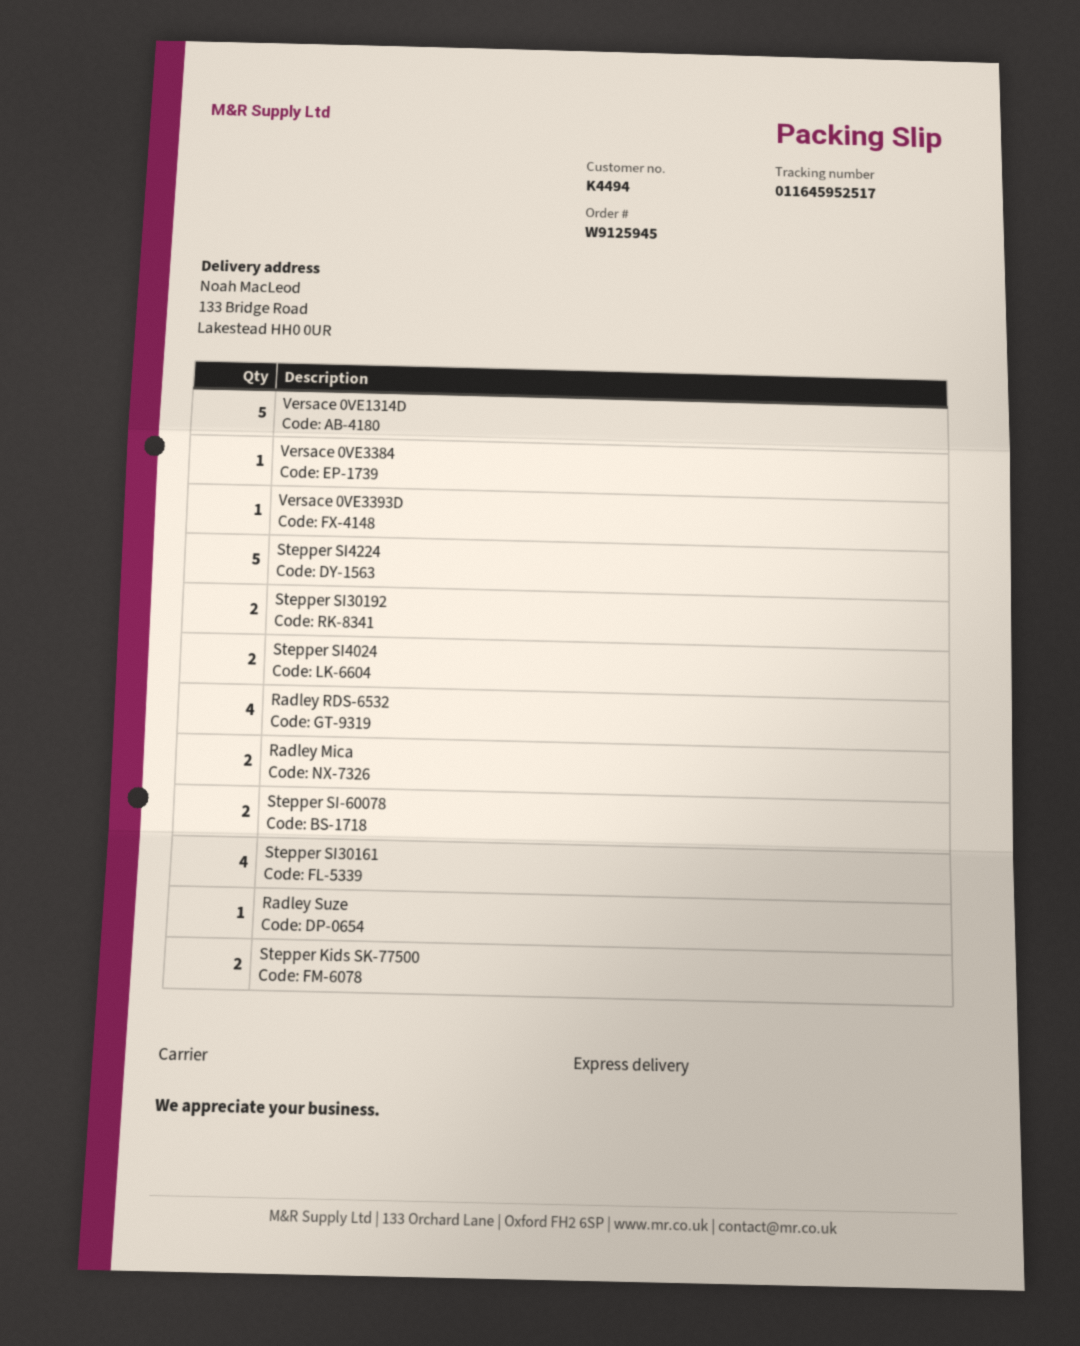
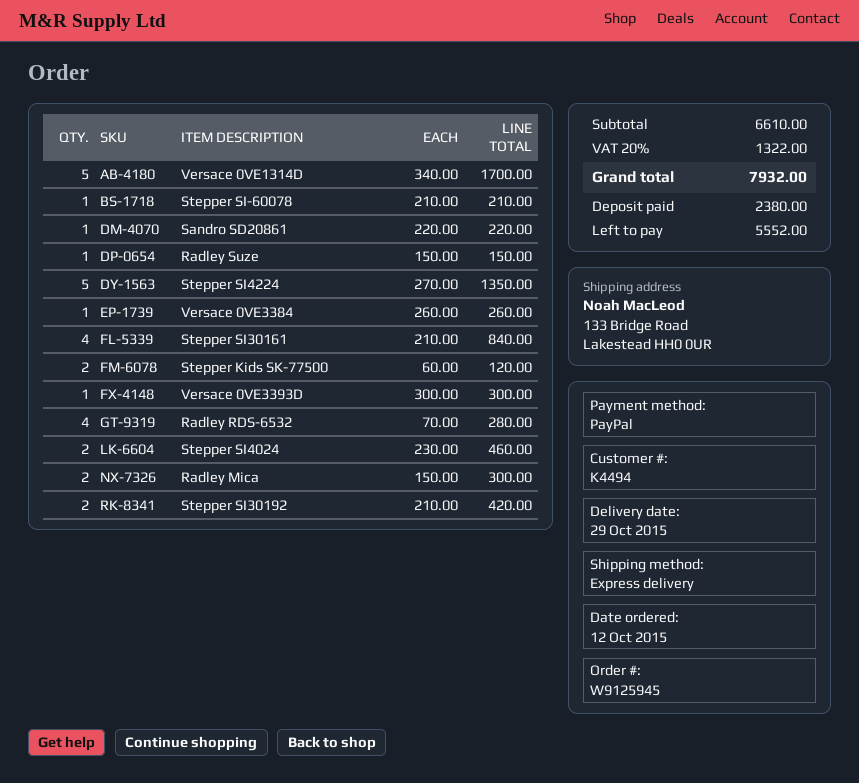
Stepper SI-60078: 2 -> 1
Sandro SD20861: none -> 1

